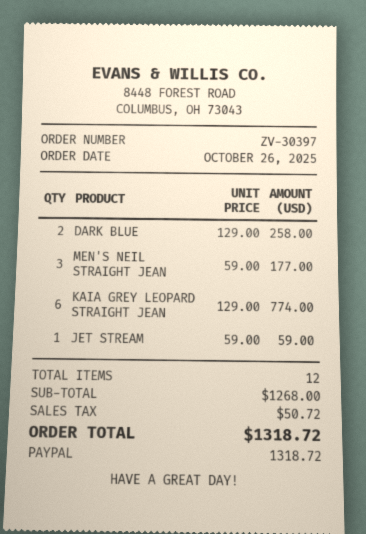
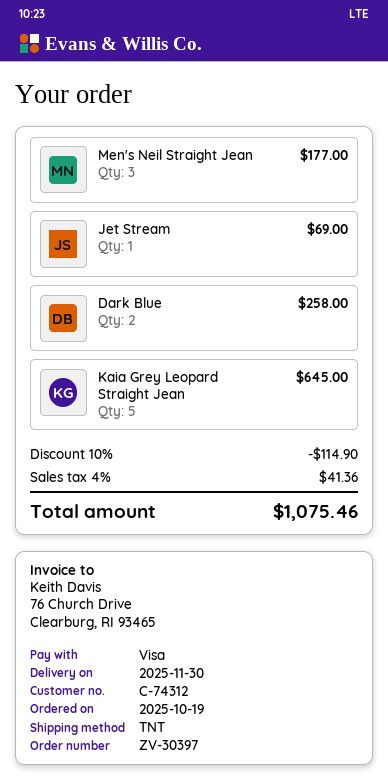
order date: 2025-10-26 -> 2025-10-19
payment method: PayPal -> Visa
KAIA GREY LEOPARD STRAIGHT JEAN: 6 for 774.00 -> 5 for 645.00
JET STREAM: 1 for 59.00 -> 1 for 69.00
discount: none -> 10% = 114.90
tax: 50.72 -> 41.36
total: 1318.72 -> 1075.46

